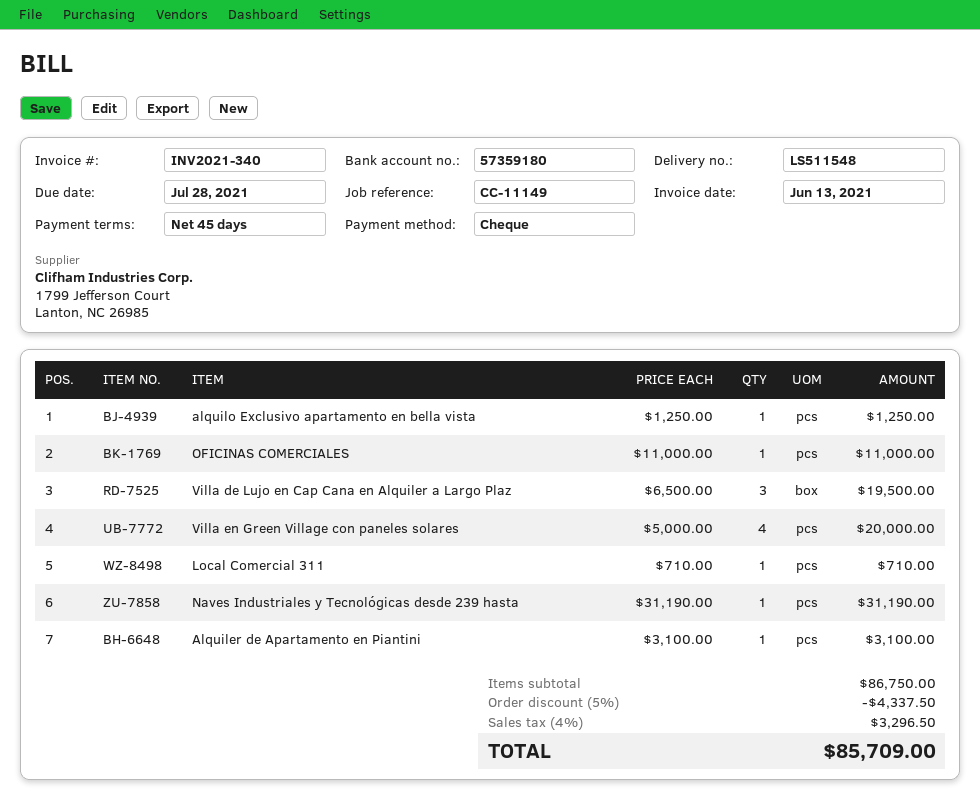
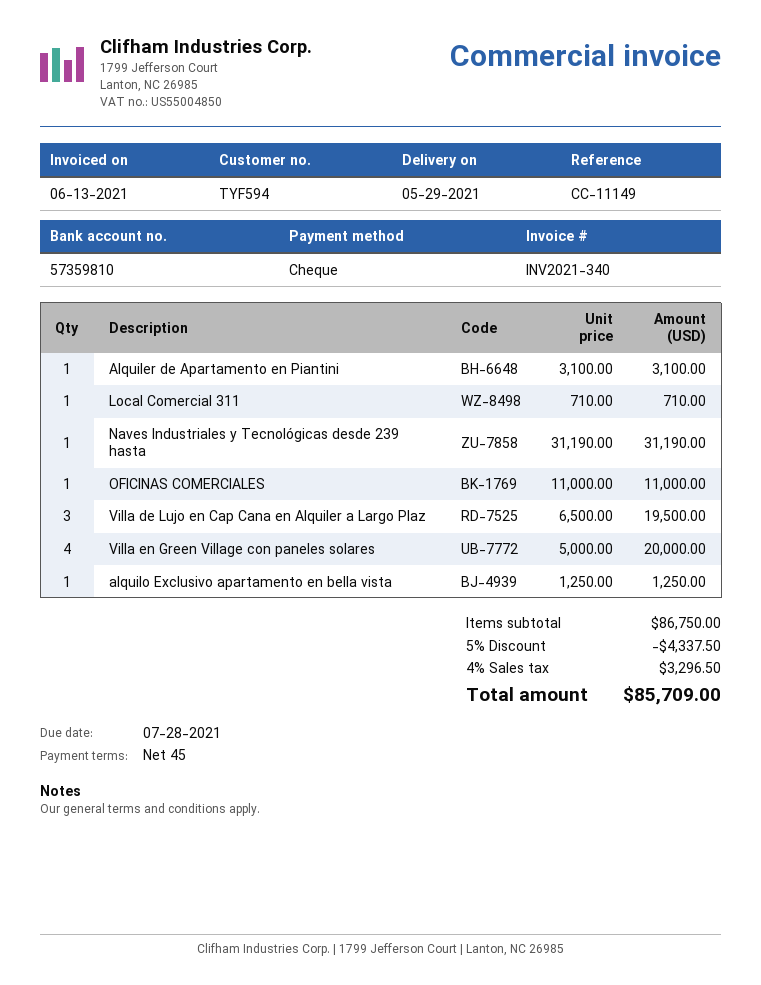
bank account: 57359180 -> 57359810

